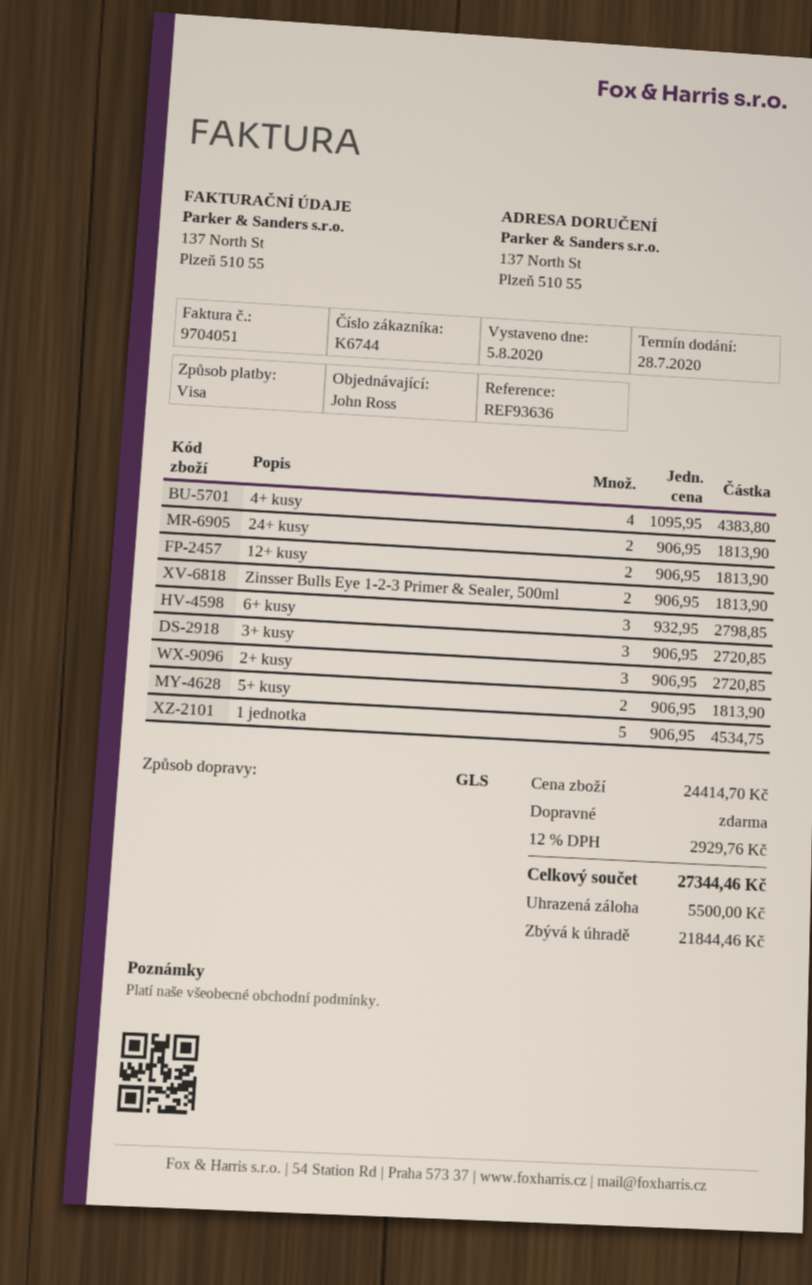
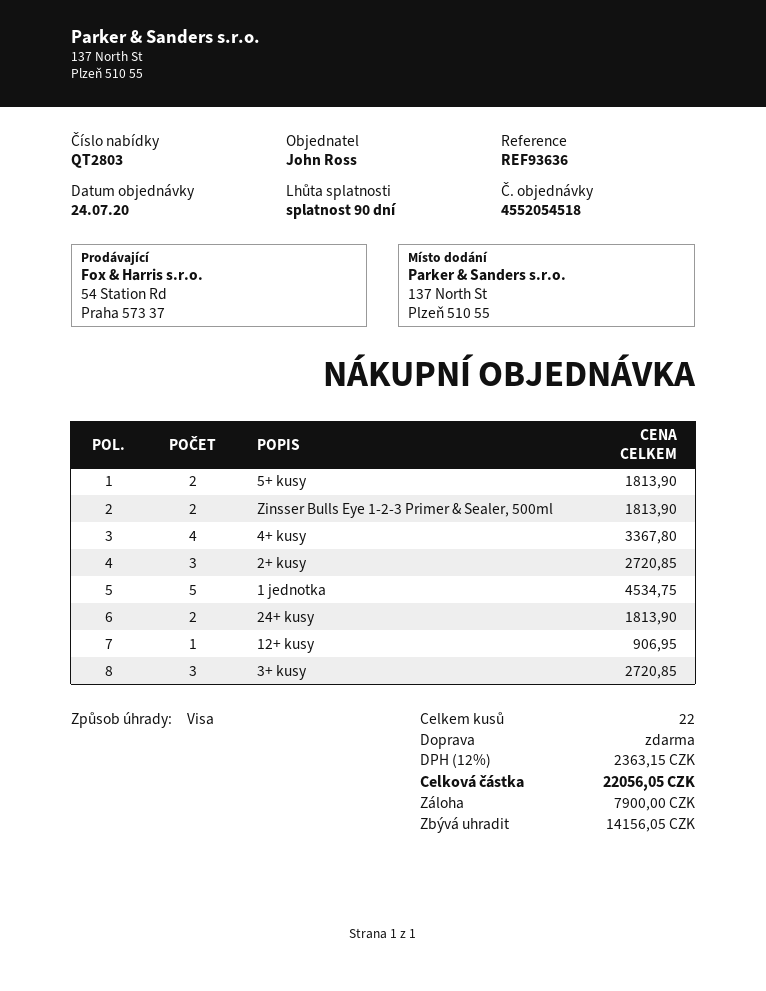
4+ kusy: 4 for 4383.80 -> 4 for 3367.80
12+ kusy: 2 for 1813.90 -> 1 for 906.95
6+ kusy: 3 for 2798.85 -> none
tax: 12% = 2929.76 -> 12% = 2363.15
total: 27344.46 -> 22056.05
deposit: 5500.00 -> 7900.00
balance: 21844.46 -> 14156.05

